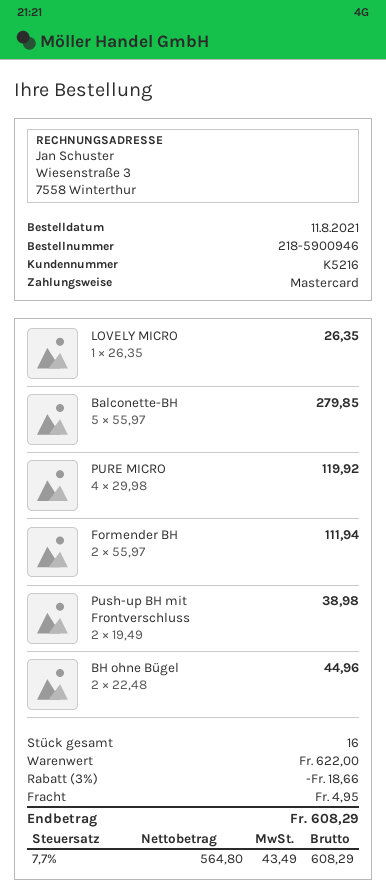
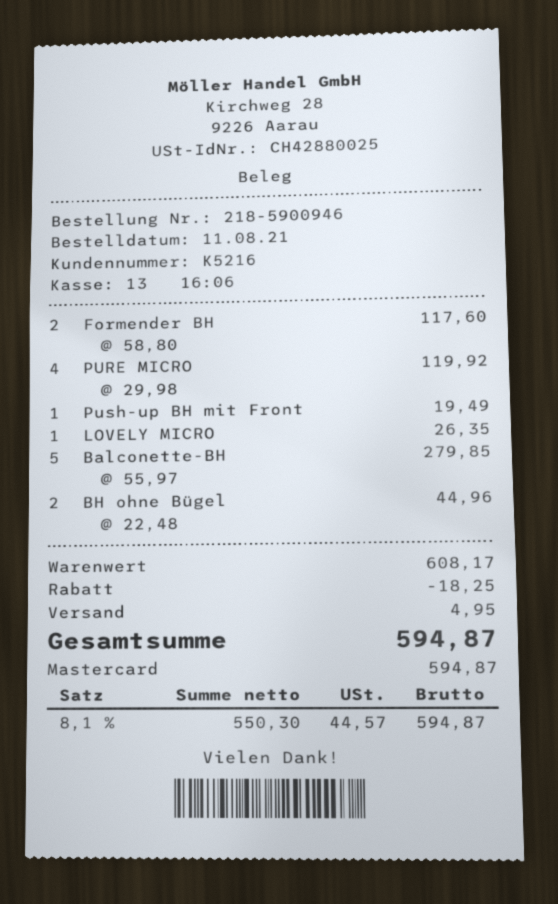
Formender BH: 2 x 55.97 = 111.94 -> 2 x 58.80 = 117.60
Push-up BH mit Frontverschluss: 2 x 19.49 = 38.98 -> 1 x 19.49 = 19.49
subtotal: 622.00 -> 608.17
discount: 18.66 -> 18.25
net: 564.80 -> 550.30
tax: 7.7% = 43.49 -> 8.1% = 44.57
total: 608.29 -> 594.87

